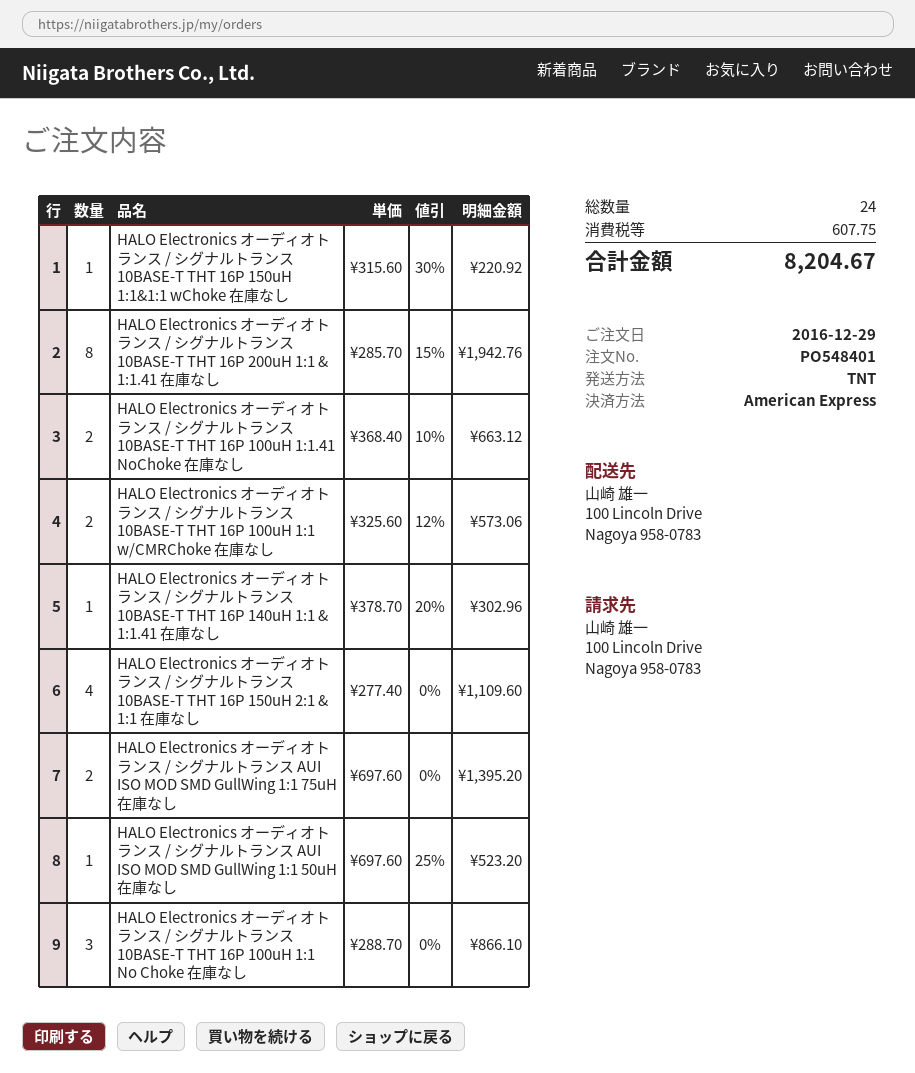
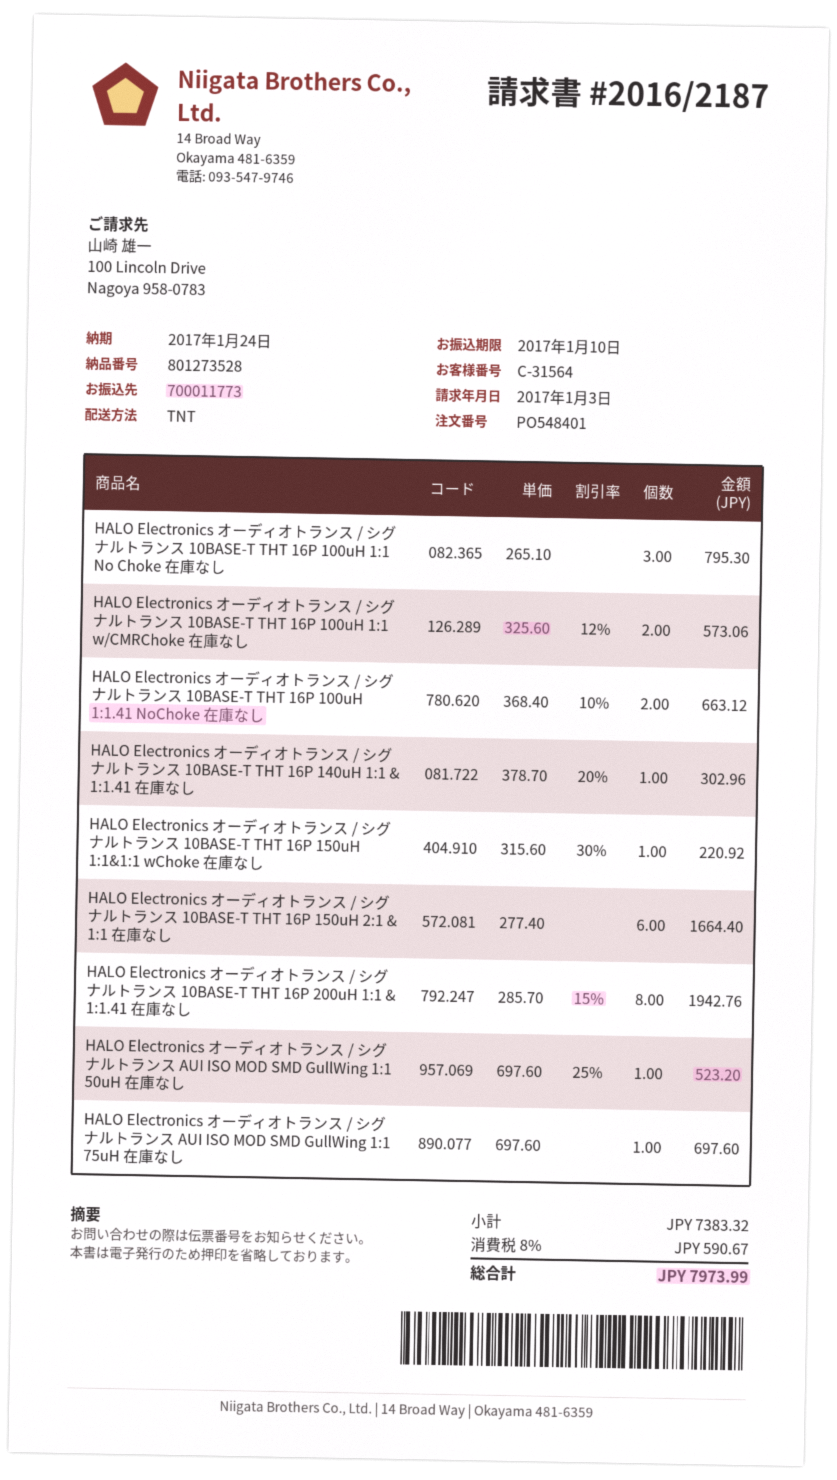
HALO Electronics オーディオトランス / シグナルトランス 10BASE-T THT 16P 150uH 2:1 & 1:1 在庫なし: 4 x 277.40 = 1109.60 -> 6 x 277.40 = 1664.40
HALO Electronics オーディオトランス / シグナルトランス AUI ISO MOD SMD GullWing 1:1 75uH 在庫なし: 2 x 697.60 = 1395.20 -> 1 x 697.60 = 697.60
HALO Electronics オーディオトランス / シグナルトランス 10BASE-T THT 16P 100uH 1:1 No Choke 在庫なし: 3 x 288.70 = 866.10 -> 3 x 265.10 = 795.30
tax: 607.75 -> 590.67
total: 8204.67 -> 7973.99

